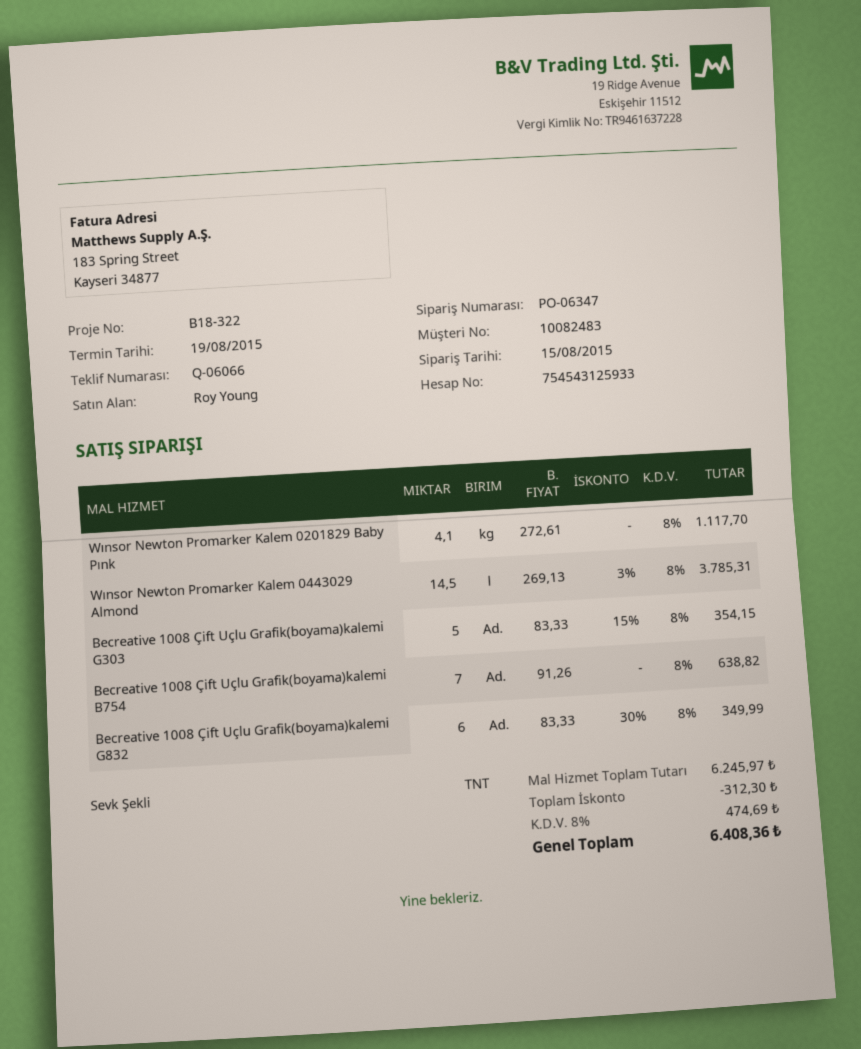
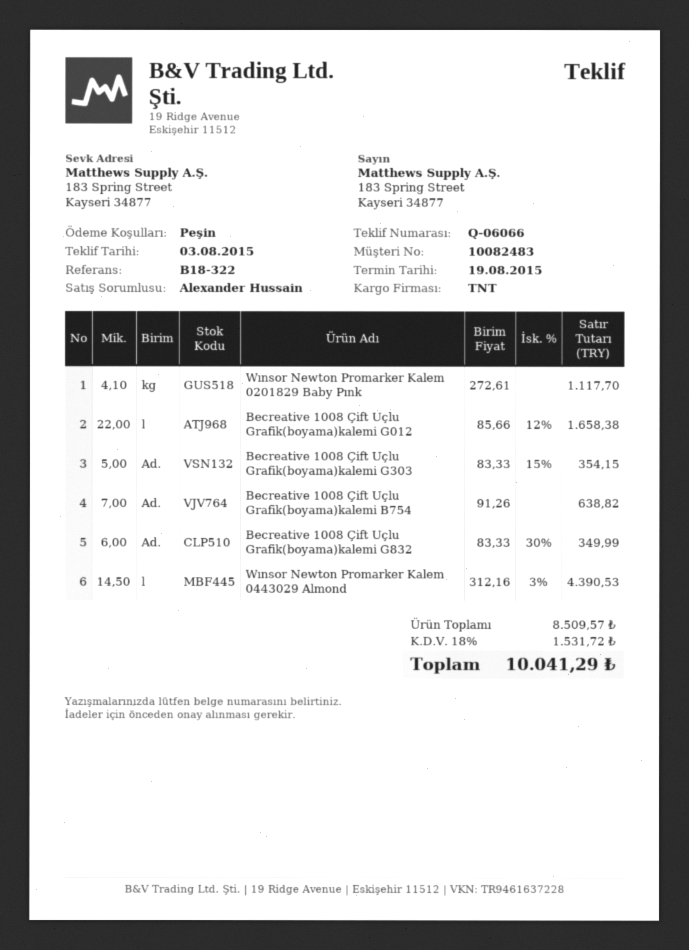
Wınsor Newton Promarker Kalem 0443029 Almond: 14.5 x 269.13 - 3% = 3785.31 -> 14.5 x 312.16 - 3% = 4390.53
Becreative 1008 Çift Uçlu Grafik(boyama)kalemi G012: none -> 22 x 85.66 - 12% = 1658.38
subtotal: 6245.97 -> 8509.57
discount: 312.30 -> none
tax: 8% = 474.69 -> 18% = 1531.72
total: 6408.36 -> 10041.29

